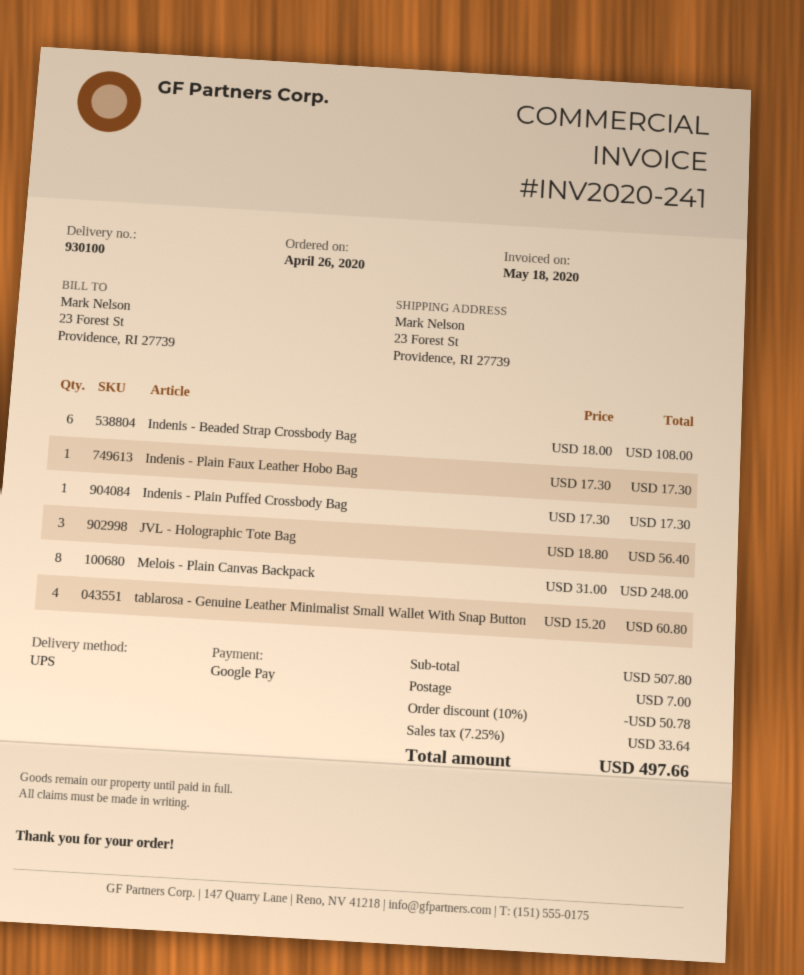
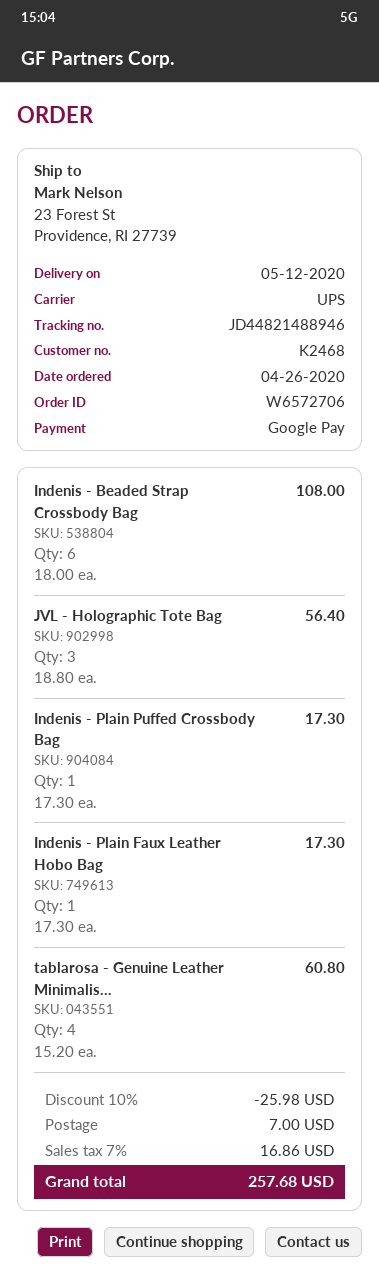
Melois - Plain Canvas Backpack: 8 x 31.00 = 248.00 -> none
discount: 10% = 50.78 -> 10% = 25.98
tax: 7.25% = 33.64 -> 7% = 16.86
total: 497.66 -> 257.68

